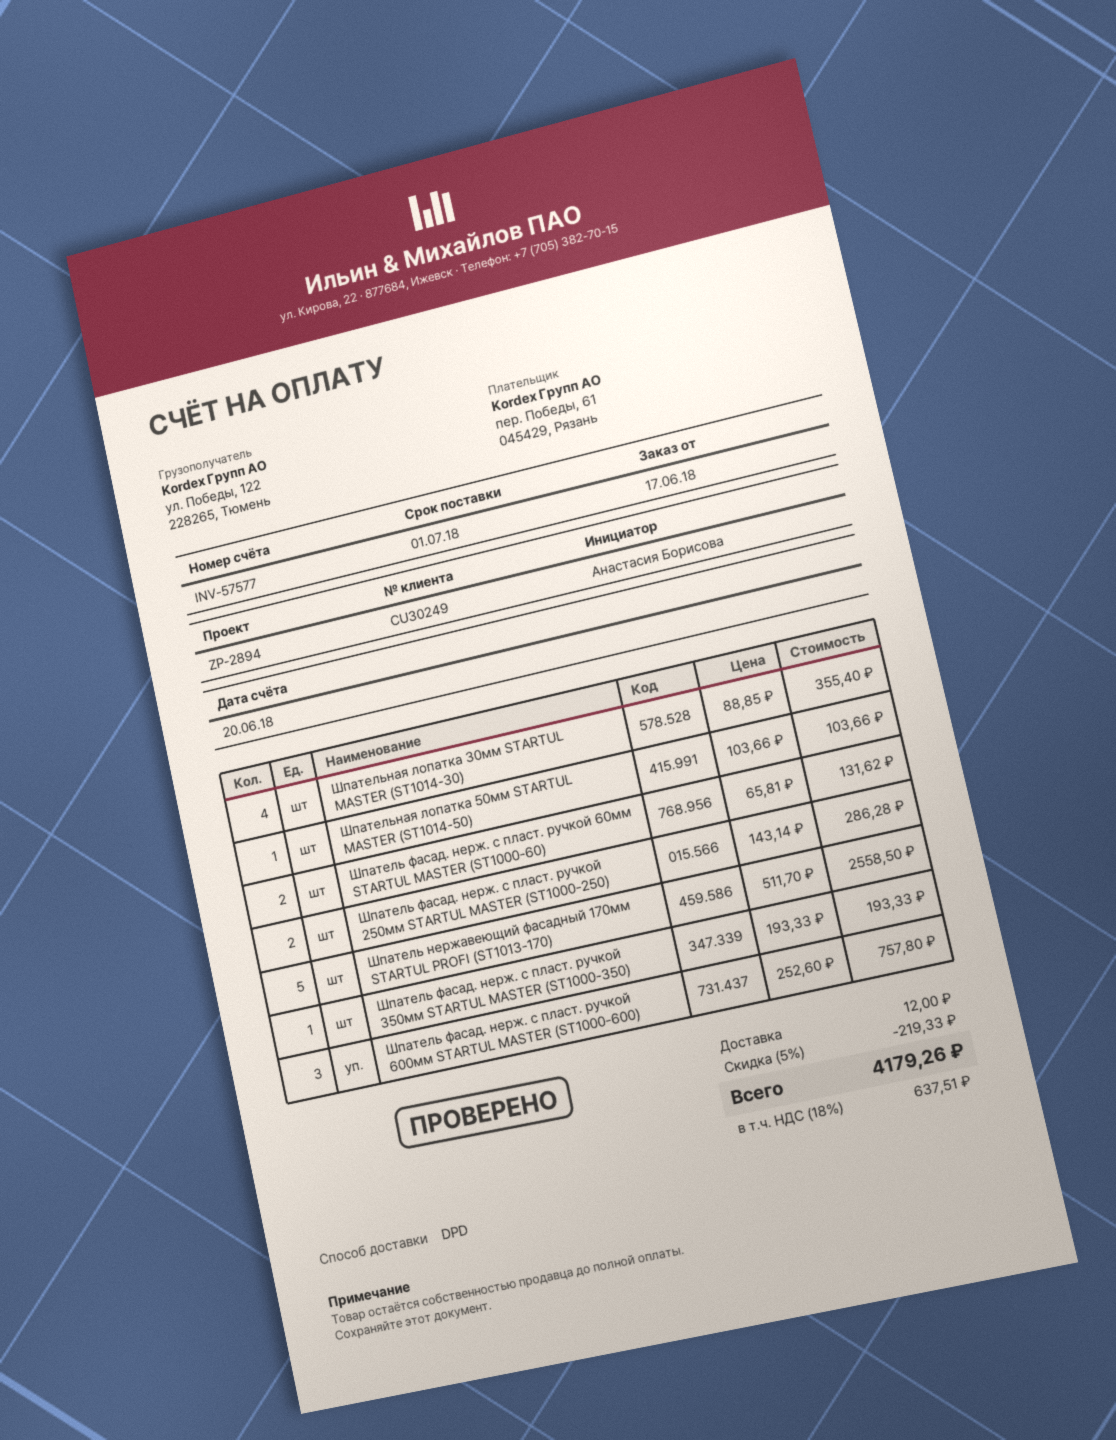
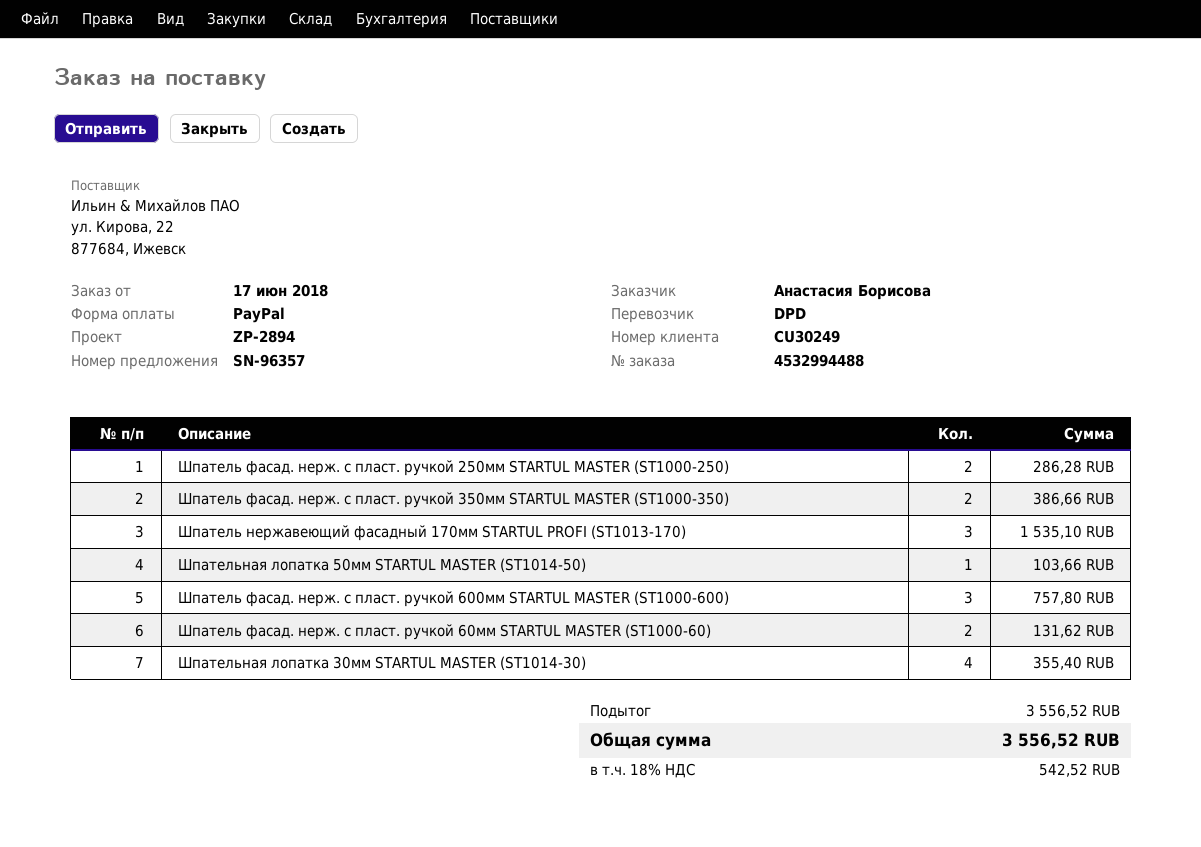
Шпатель нержавеющий фасадный 170мм STARTUL PROFI (ST1013-170): 5 for 2558.50 -> 3 for 1535.10
Шпатель фасад. нерж. с пласт. ручкой 350мм STARTUL MASTER (ST1000-350): 1 for 193.33 -> 2 for 386.66
discount: 5% = 219.33 -> none
shipping: 12.00 -> none
tax: 18% = 637.51 -> 18% = 542.52
total: 4179.26 -> 3556.52

